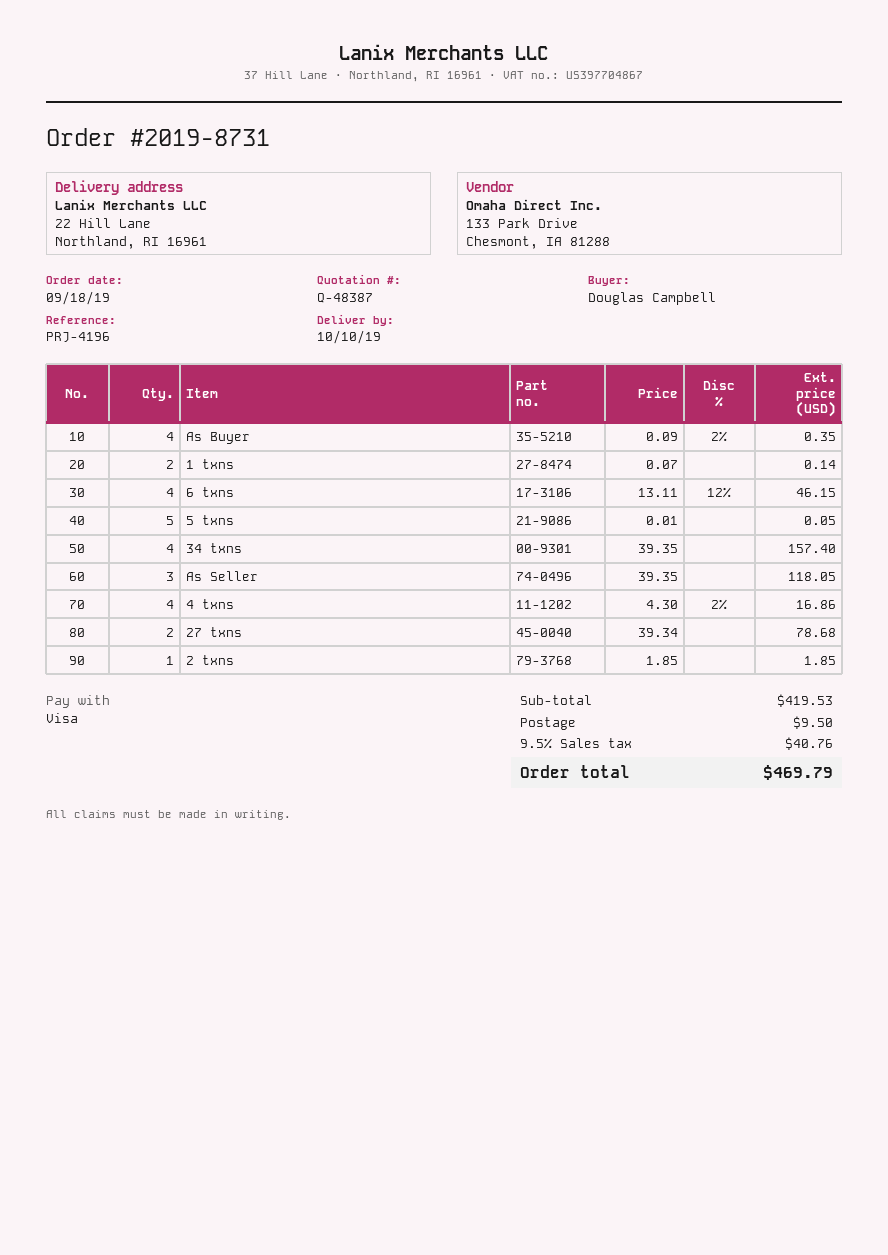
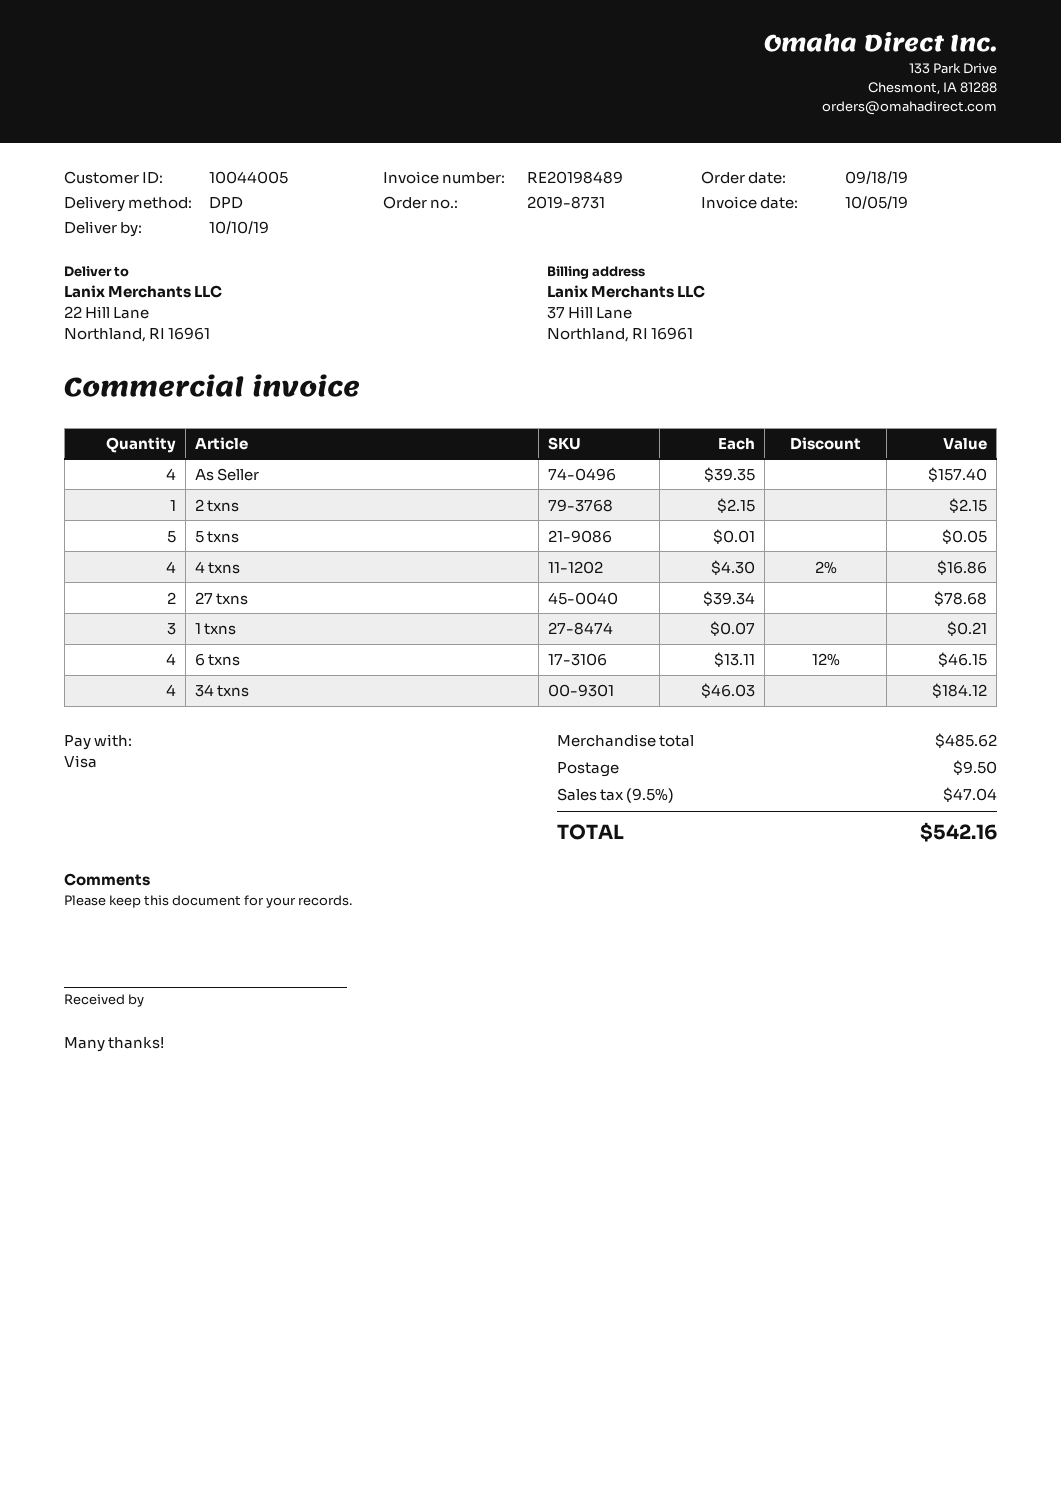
As Buyer: 4 x 0.09 - 2% = 0.35 -> none
1 txns: 2 x 0.07 = 0.14 -> 3 x 0.07 = 0.21
34 txns: 4 x 39.35 = 157.40 -> 4 x 46.03 = 184.12
As Seller: 3 x 39.35 = 118.05 -> 4 x 39.35 = 157.40
2 txns: 1 x 1.85 = 1.85 -> 1 x 2.15 = 2.15
subtotal: 419.53 -> 485.62
tax: 9.5% = 40.76 -> 9.5% = 47.04
total: 469.79 -> 542.16

